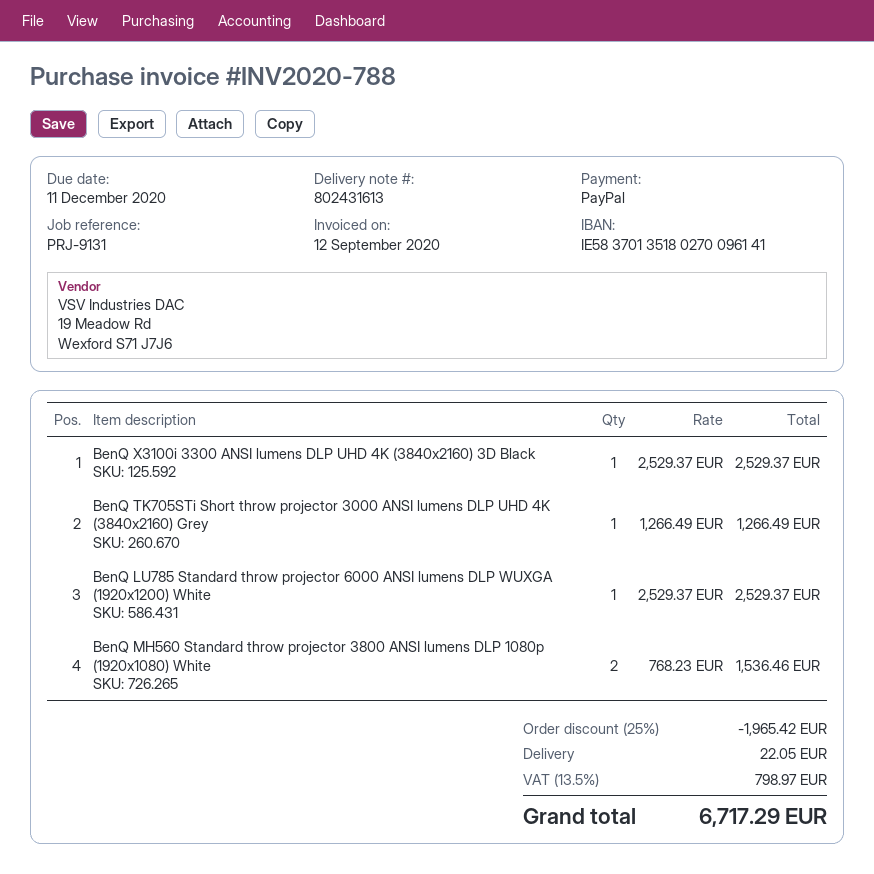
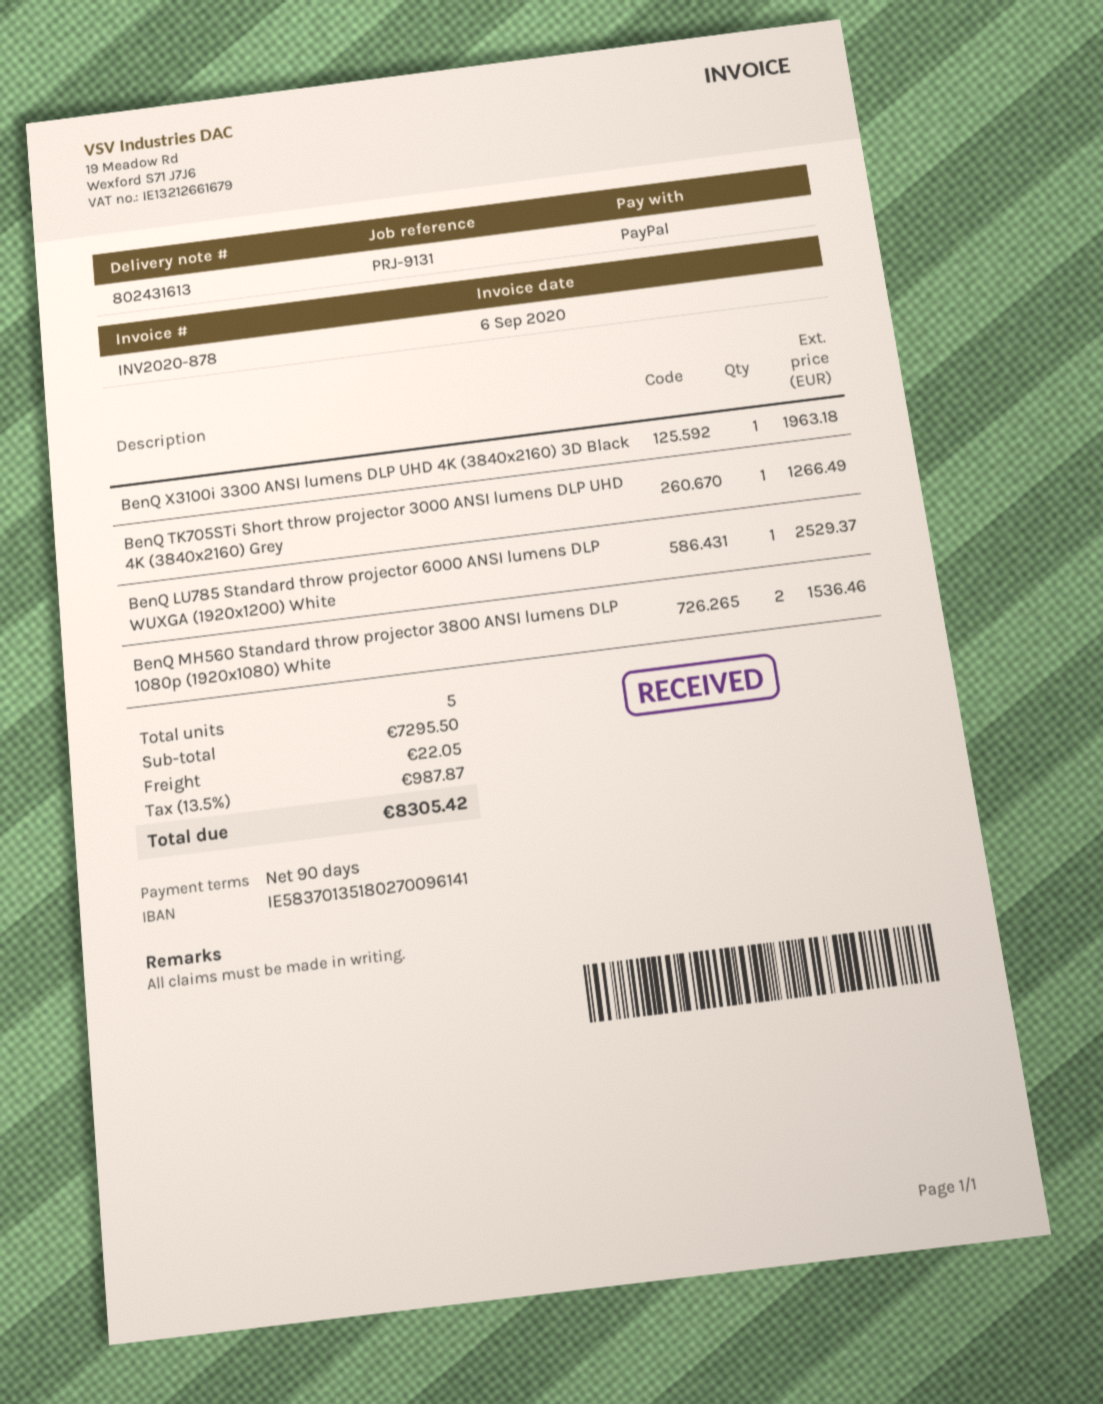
invoice number: INV2020-788 -> INV2020-878
invoice date: 2020-09-12 -> 2020-09-06
BenQ X3100i 3300 ANSI lumens DLP UHD 4K (3840x2160) 3D Black: 1 for 2529.37 -> 1 for 1963.18
discount: 25% = 1965.42 -> none
tax: 13.5% = 798.97 -> 13.5% = 987.87
total: 6717.29 -> 8305.42

